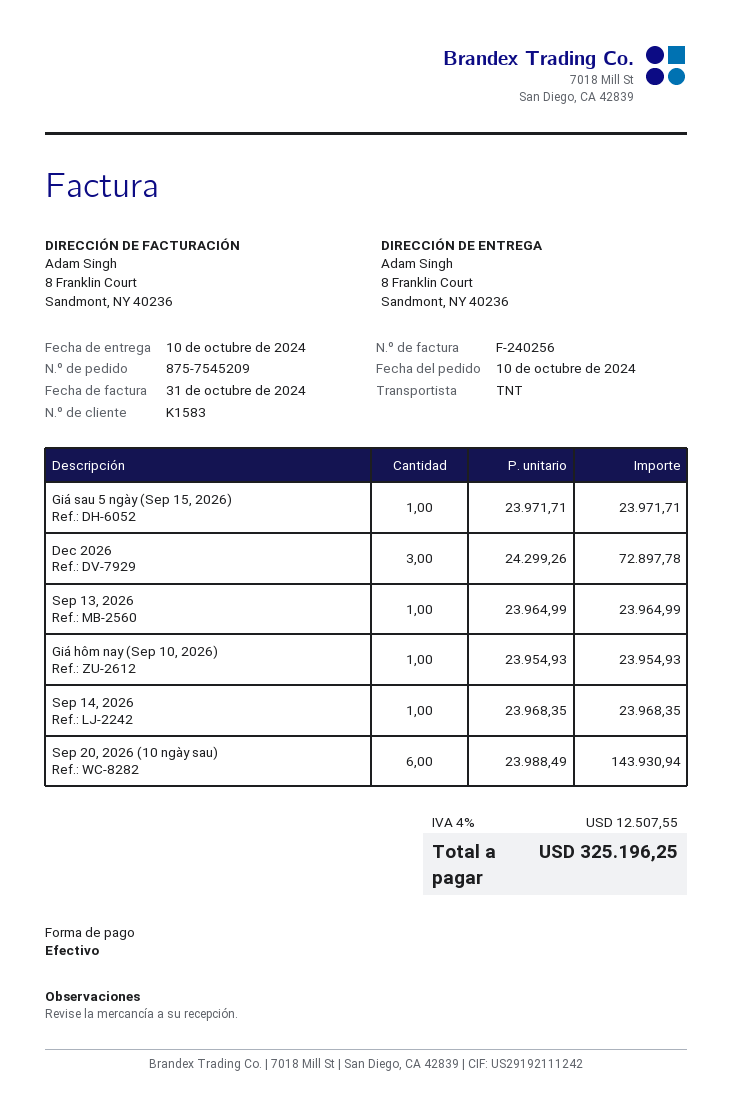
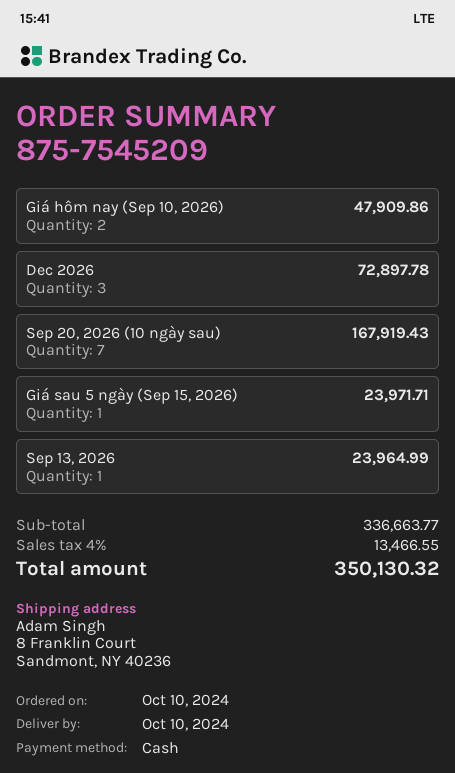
Giá hôm nay (Sep 10, 2026): 1 for 23954.93 -> 2 for 47909.86
Sep 14, 2026: 1 for 23968.35 -> none
Sep 20, 2026 (10 ngày sau): 6 for 143930.94 -> 7 for 167919.43
tax: 4% = 12507.55 -> 4% = 13466.55
total: 325196.25 -> 350130.32

